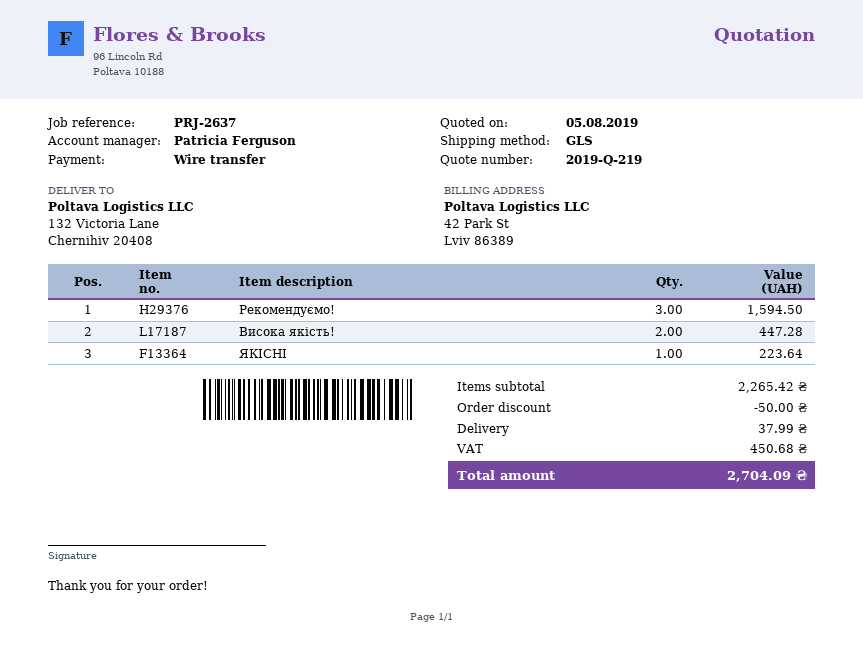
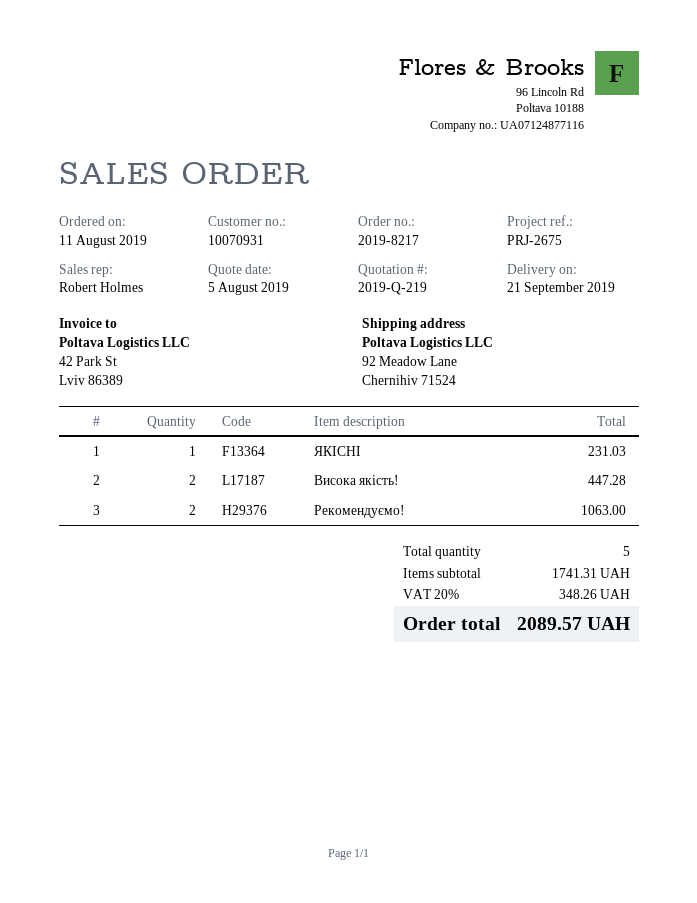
reference: PRJ-2637 -> PRJ-2675
sales rep: Patricia Ferguson -> Robert Holmes
ship to: 132 Victoria Lane, Chernihiv 20408 -> 92 Meadow Lane, Chernihiv 71524
Рекомендуємо!: 3 for 1594.50 -> 2 for 1063.00
ЯКІСНІ: 1 for 223.64 -> 1 for 231.03
subtotal: 2265.42 -> 1741.31
discount: 50.00 -> none
shipping: 37.99 -> none
tax: 450.68 -> 348.26
total: 2704.09 -> 2089.57

